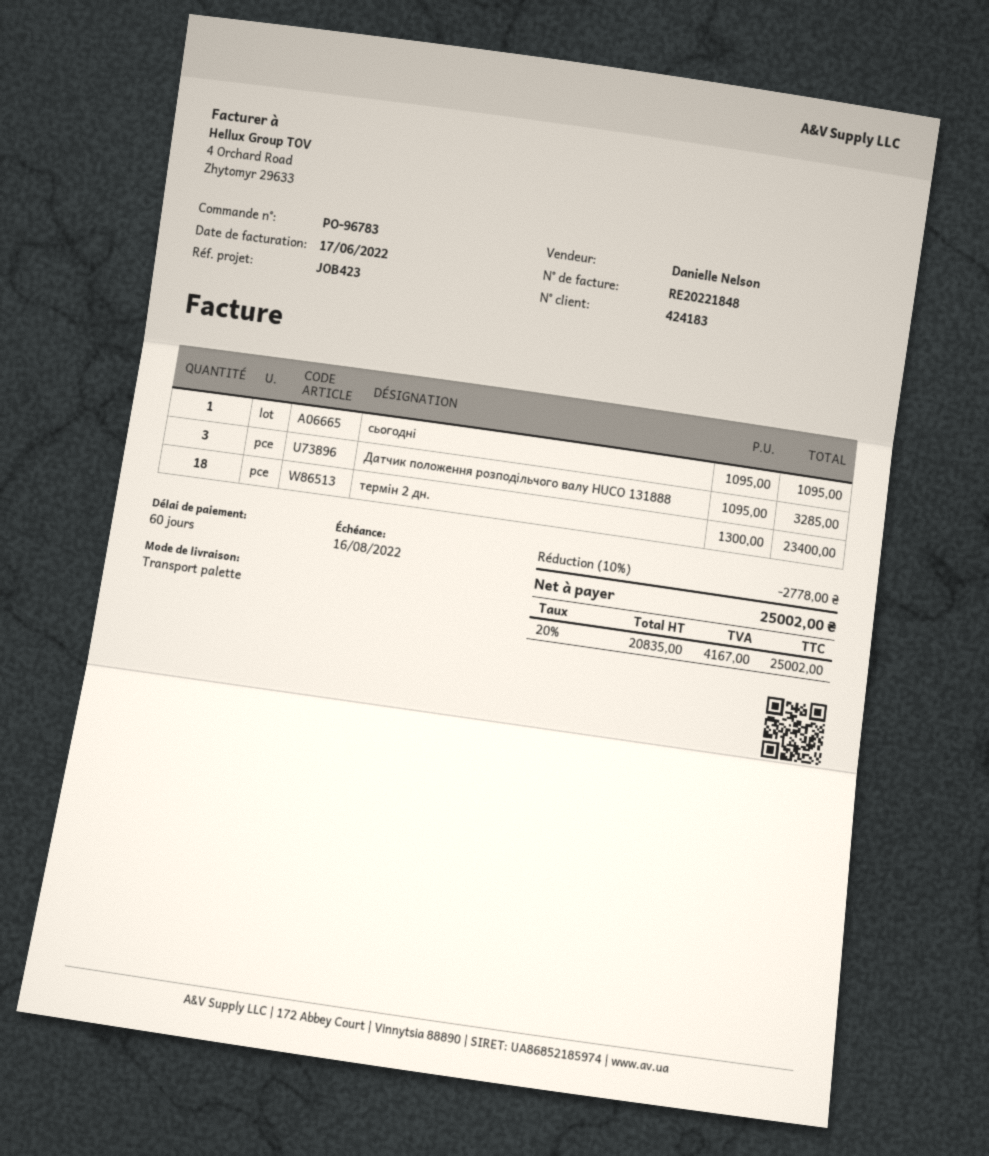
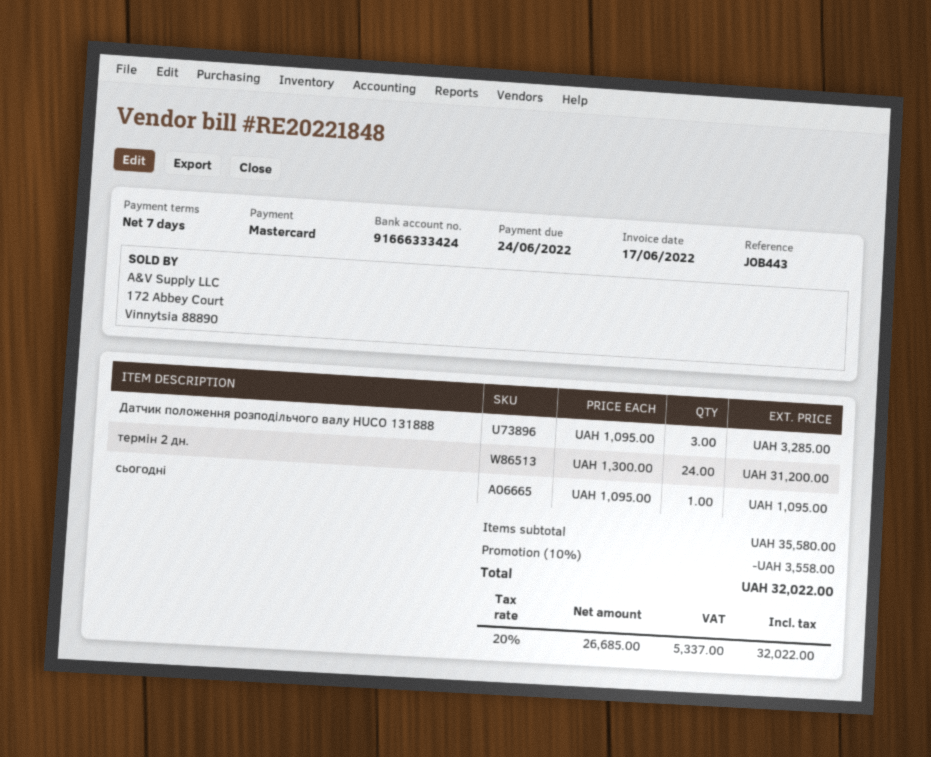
payment terms: 60 days -> 7 days
due date: 2022-08-16 -> 2022-06-24
reference: JOB423 -> JOB443
термін 2 дн.: 18 x 1300.00 = 23400.00 -> 24 x 1300.00 = 31200.00
discount: 10% = 2778.00 -> 10% = 3558.00
net: 20835.00 -> 26685.00
tax: 20% = 4167.00 -> 20% = 5337.00
total: 25002.00 -> 32022.00

